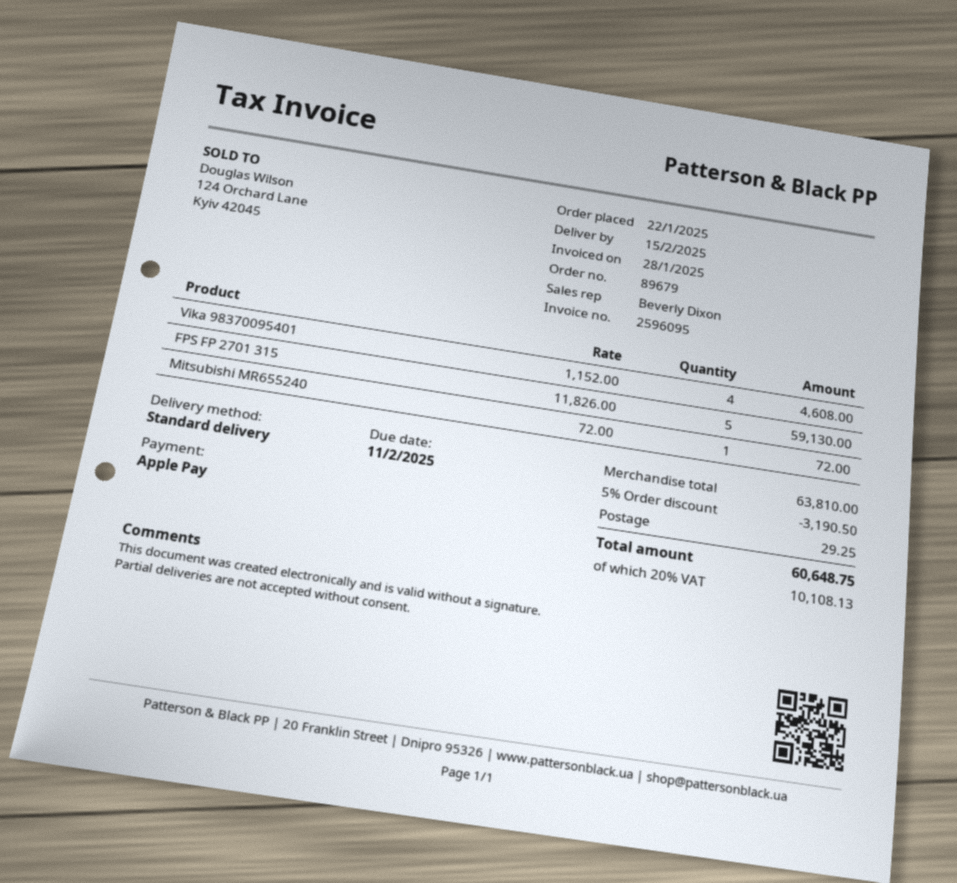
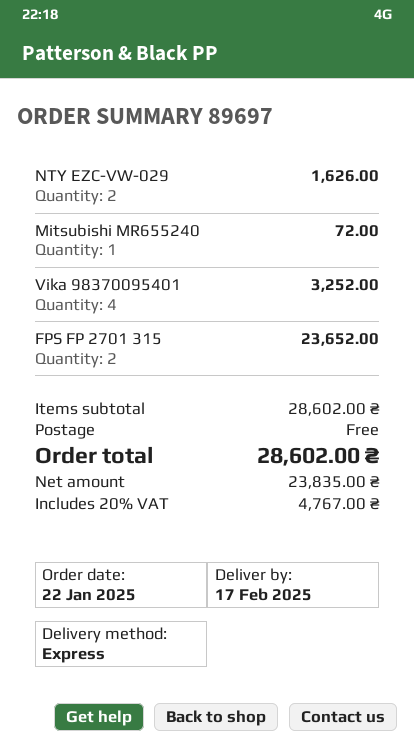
order number: 89679 -> 89697
delivery date: 2025-02-15 -> 2025-02-17
shipping method: standard -> express
Vika 98370095401: 4 for 4608.00 -> 4 for 3252.00
FPS FP 2701 315: 5 for 59130.00 -> 2 for 23652.00
NTY EZC-VW-029: none -> 2 for 1626.00
subtotal: 63810.00 -> 28602.00
discount: 5% = 3190.50 -> none
shipping: 29.25 -> 0.00
tax: 20% = 10108.13 -> 20% = 4767.00
total: 60648.75 -> 28602.00

